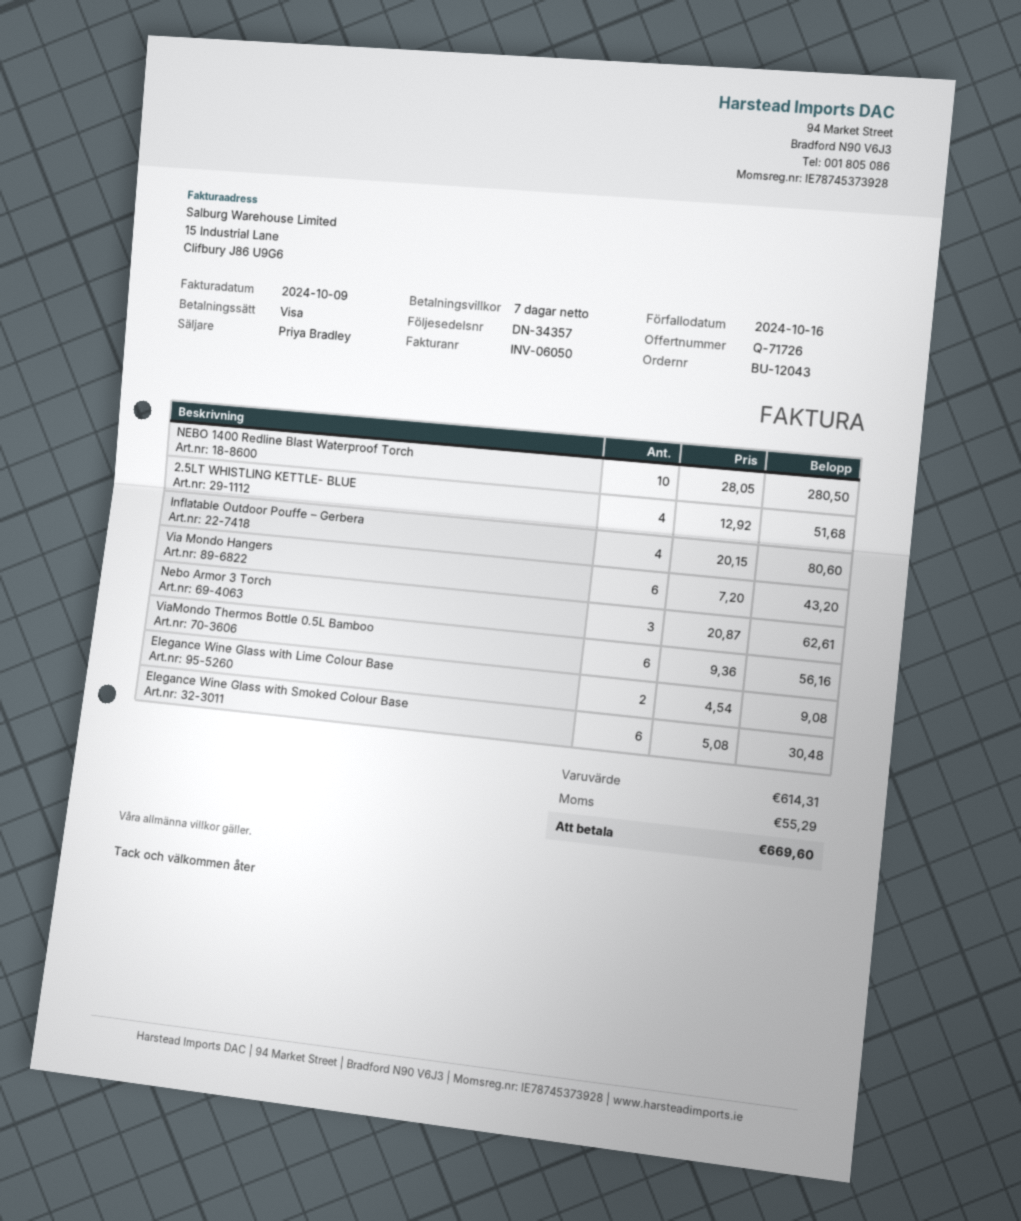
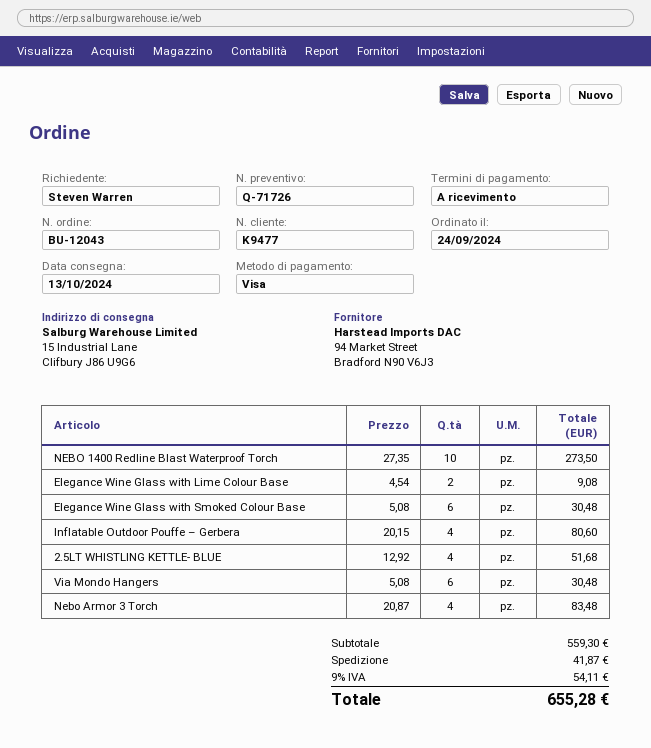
payment terms: 7 days -> on receipt
NEBO 1400 Redline Blast Waterproof Torch: 10 x 28.05 = 280.50 -> 10 x 27.35 = 273.50
Via Mondo Hangers: 6 x 7.20 = 43.20 -> 6 x 5.08 = 30.48
Nebo Armor 3 Torch: 3 x 20.87 = 62.61 -> 4 x 20.87 = 83.48
ViaMondo Thermos Bottle 0.5L Bamboo: 6 x 9.36 = 56.16 -> none
subtotal: 614.31 -> 559.30
shipping: none -> 41.87
tax: 55.29 -> 54.11
total: 669.60 -> 655.28

